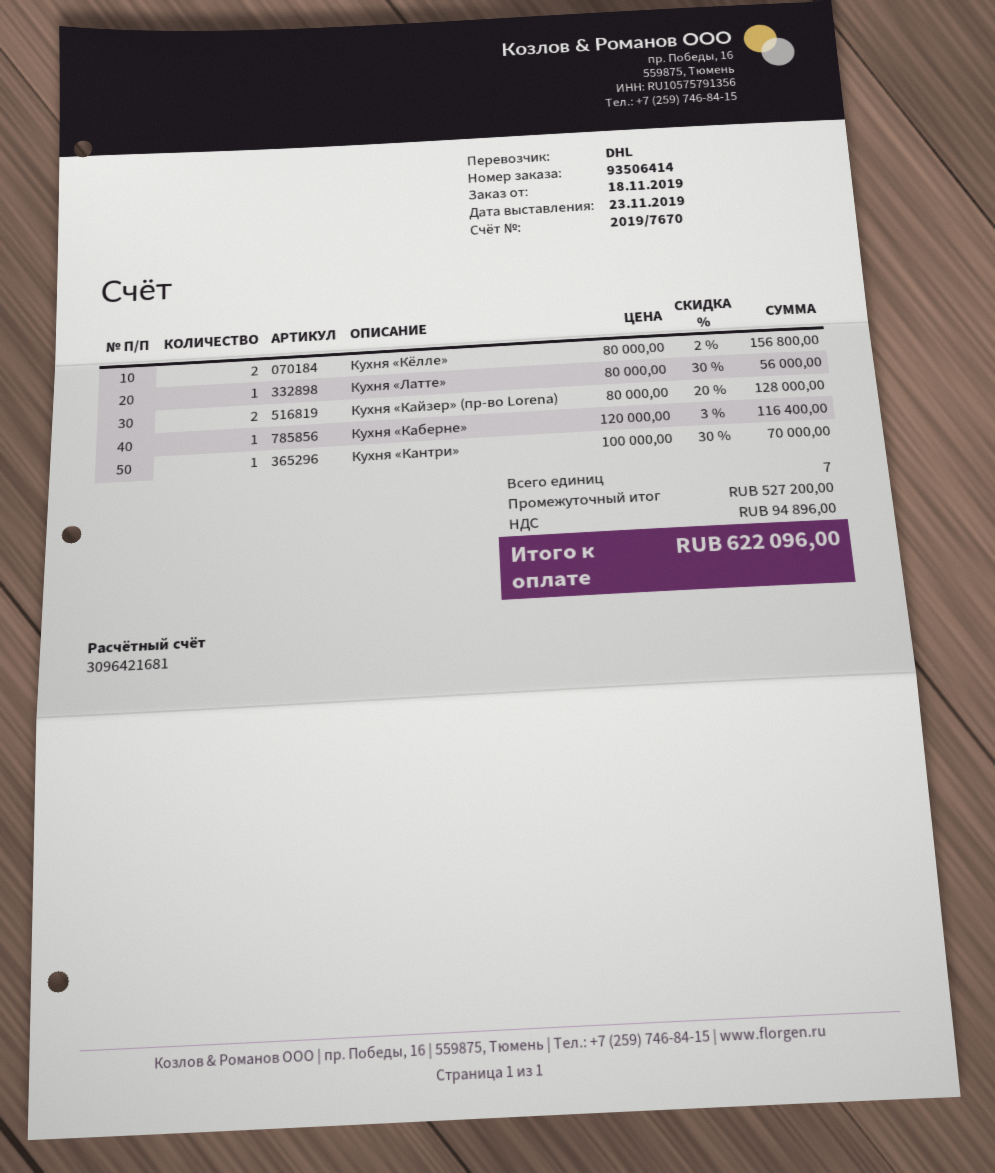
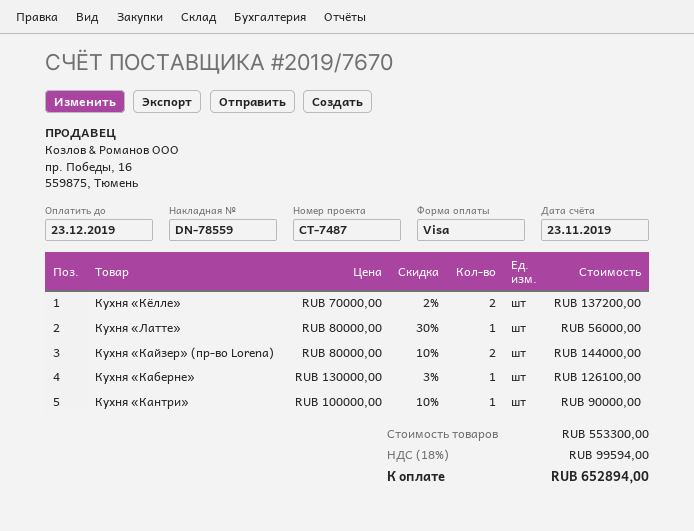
Кухня «Кёлле»: 2 x 80000.00 - 2% = 156800.00 -> 2 x 70000.00 - 2% = 137200.00
Кухня «Кайзер» (пр-во Lorena): 2 x 80000.00 - 20% = 128000.00 -> 2 x 80000.00 - 10% = 144000.00
Кухня «Каберне»: 1 x 120000.00 - 3% = 116400.00 -> 1 x 130000.00 - 3% = 126100.00
Кухня «Кантри»: 1 x 100000.00 - 30% = 70000.00 -> 1 x 100000.00 - 10% = 90000.00
subtotal: 527200.00 -> 553300.00
tax: 94896.00 -> 99594.00
total: 622096.00 -> 652894.00

